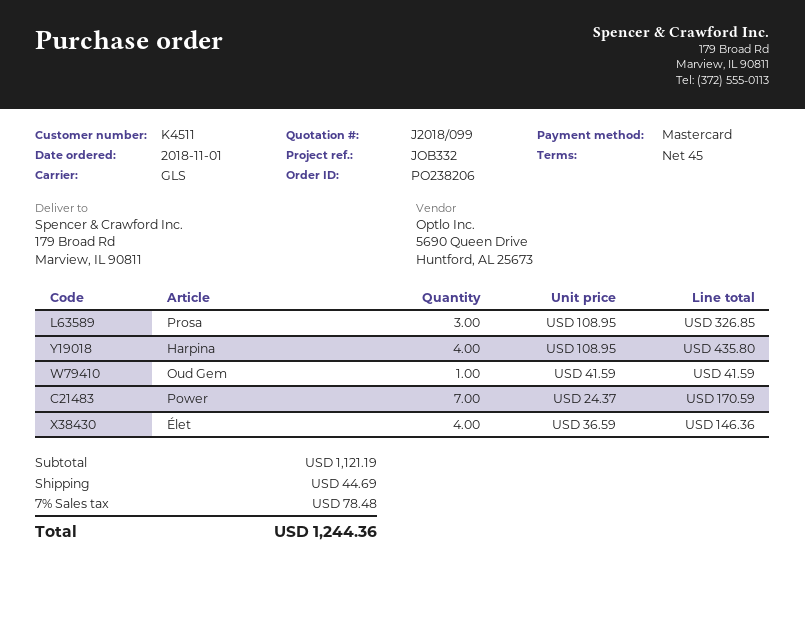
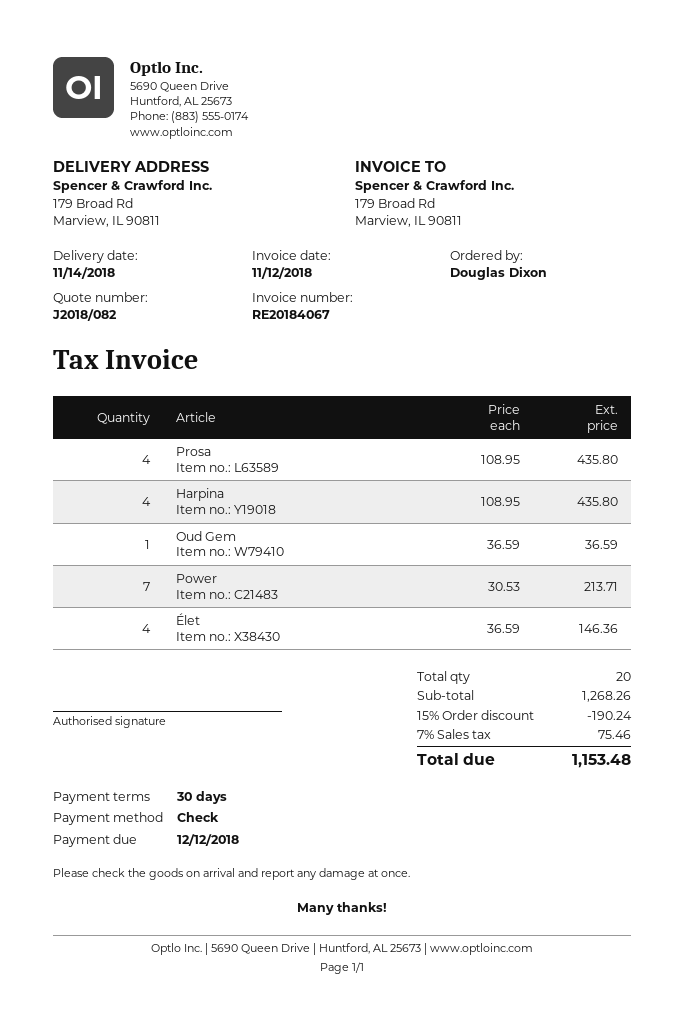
quote number: J2018/099 -> J2018/082
payment terms: 45 days -> 30 days
payment method: Mastercard -> cheque
Prosa: 3 x 108.95 = 326.85 -> 4 x 108.95 = 435.80
Oud Gem: 1 x 41.59 = 41.59 -> 1 x 36.59 = 36.59
Power: 7 x 24.37 = 170.59 -> 7 x 30.53 = 213.71
subtotal: 1121.19 -> 1268.26
discount: none -> 15% = 190.24
shipping: 44.69 -> none
tax: 7% = 78.48 -> 7% = 75.46
total: 1244.36 -> 1153.48

